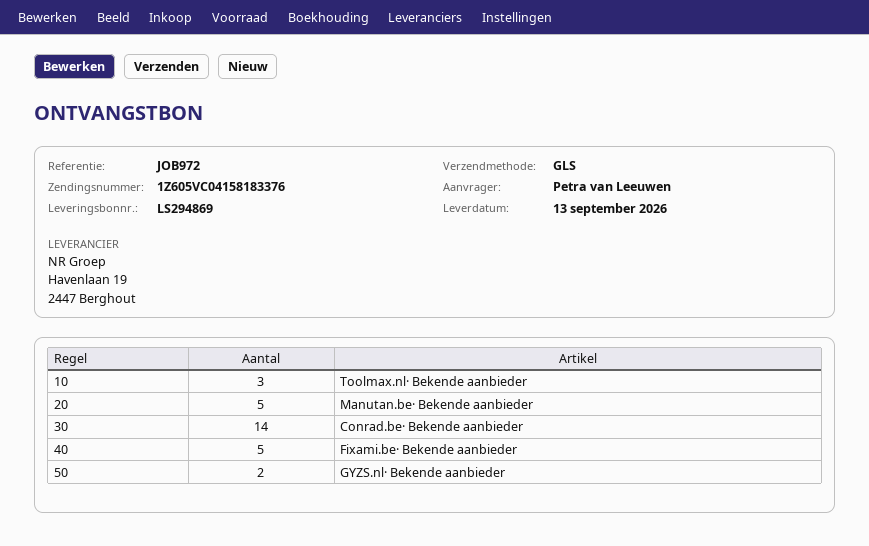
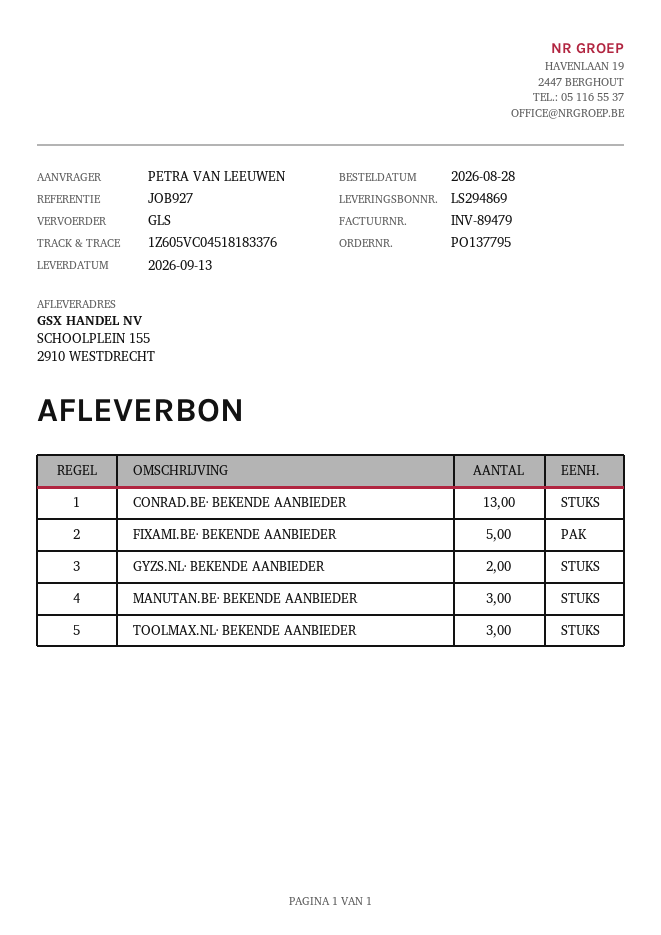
reference: JOB972 -> JOB927
tracking number: 1Z605VC04158183376 -> 1Z605VC04518183376
Manutan.be· Bekende aanbieder: 5 -> 3
Conrad.be· Bekende aanbieder: 14 -> 13

